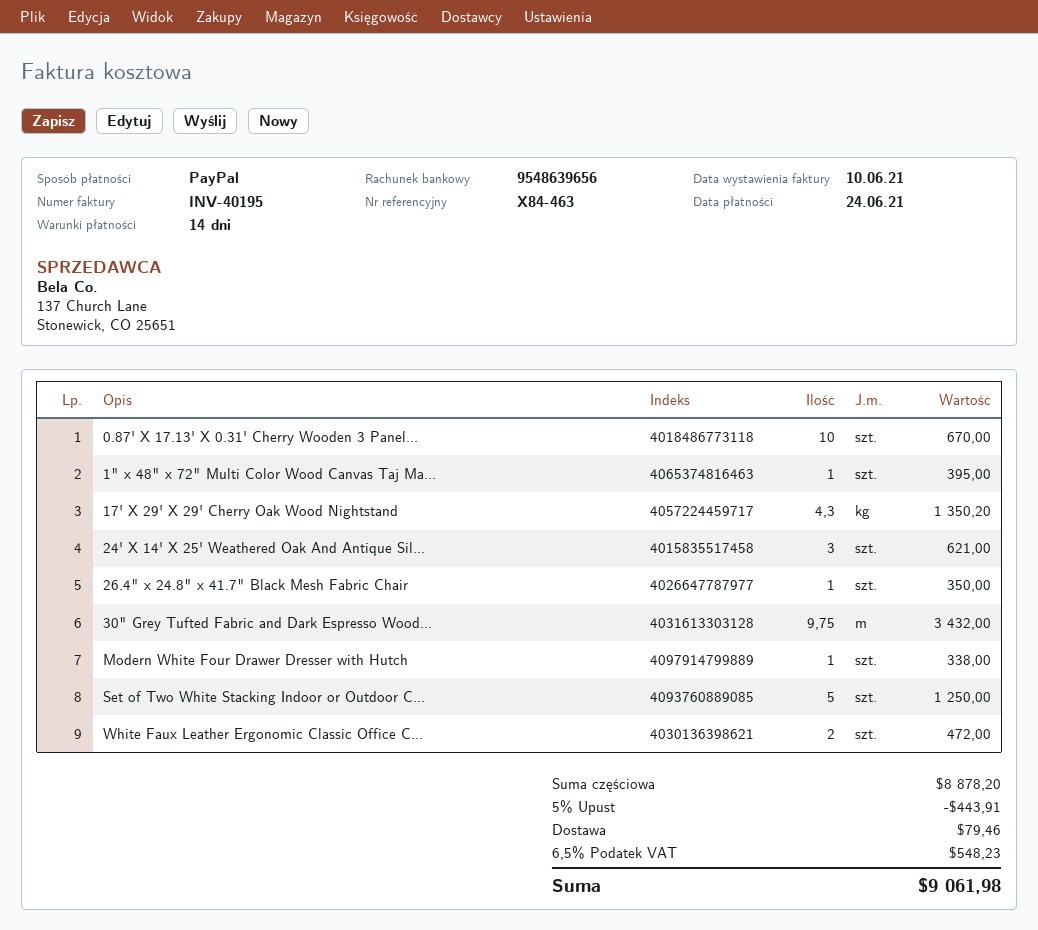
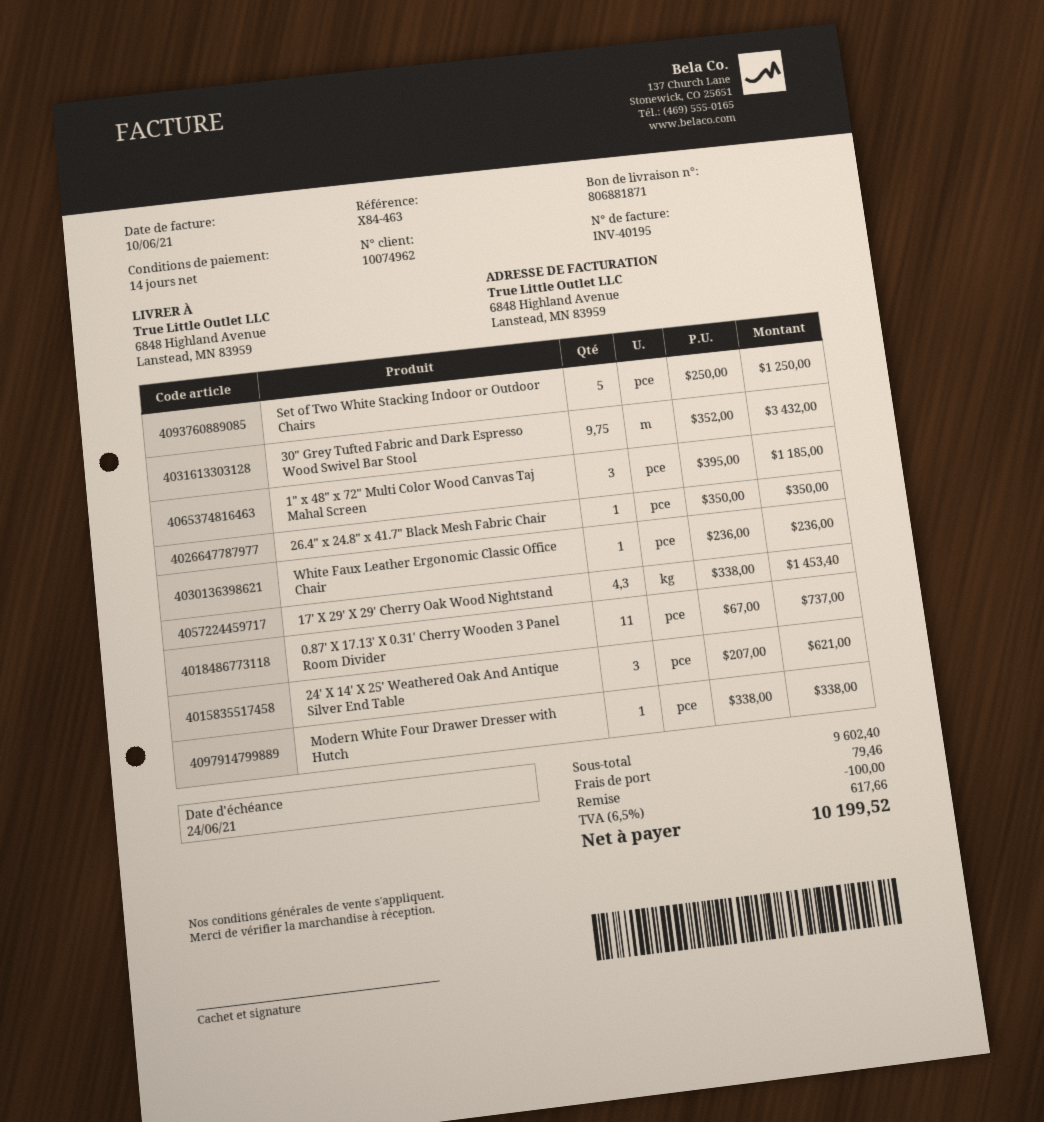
0.87' X 17.13' X 0.31' Cherry Wooden 3 Panel...: 10 for 670.00 -> 11 for 737.00
1" x 48" x 72" Multi Color Wood Canvas Taj Ma...: 1 for 395.00 -> 3 for 1185.00
17' X 29' X 29' Cherry Oak Wood Nightstand: 4.3 for 1350.20 -> 4.3 for 1453.40
White Faux Leather Ergonomic Classic Office C...: 2 for 472.00 -> 1 for 236.00
subtotal: 8878.20 -> 9602.40
discount: 443.91 -> 100.00
tax: 6.5% = 548.23 -> 6.5% = 617.66
total: 9061.98 -> 10199.52

